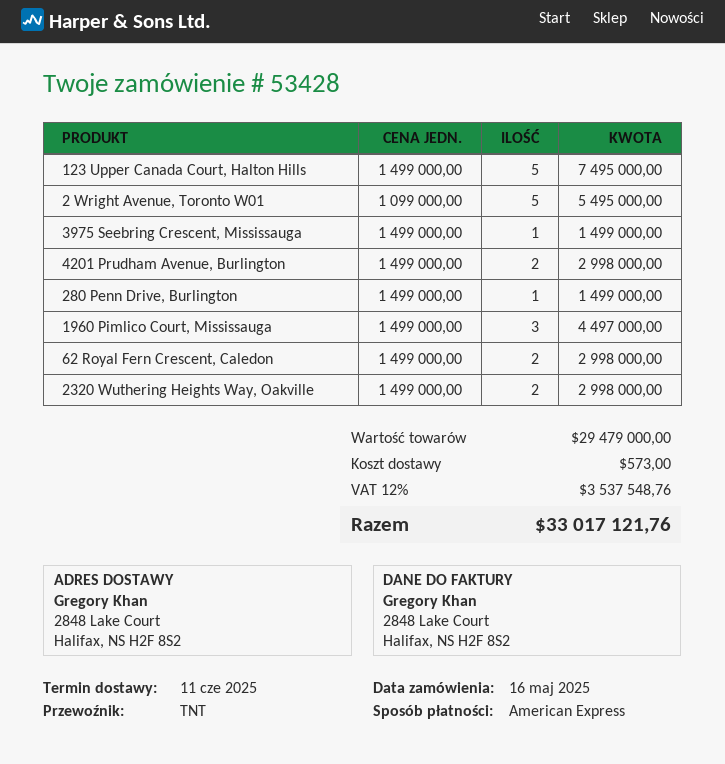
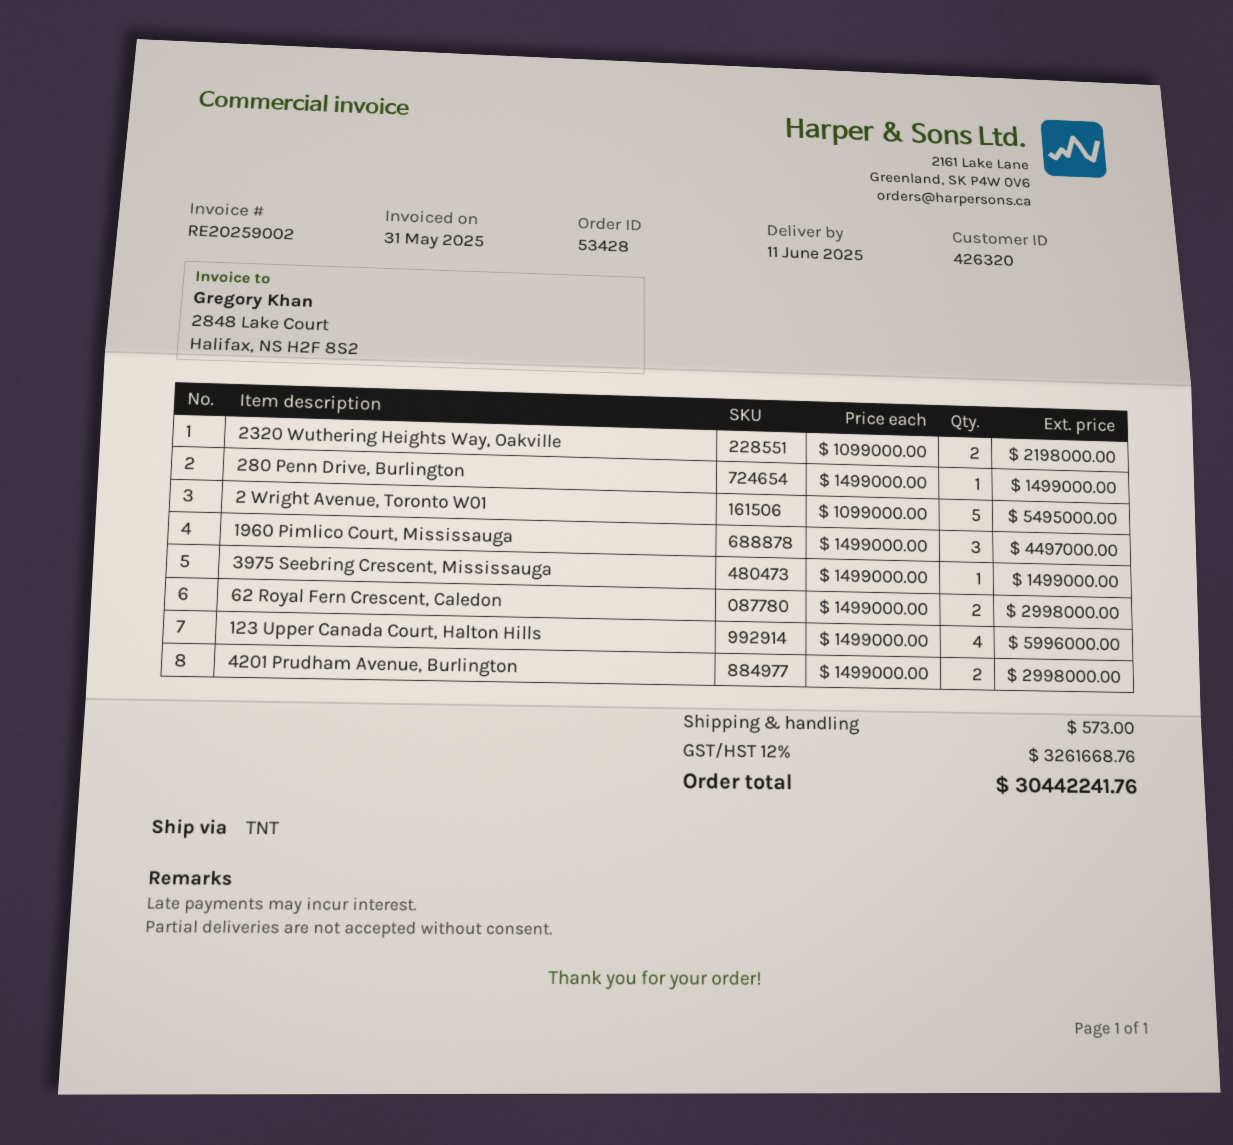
123 Upper Canada Court, Halton Hills: 5 x 1499000.00 = 7495000.00 -> 4 x 1499000.00 = 5996000.00
2320 Wuthering Heights Way, Oakville: 2 x 1499000.00 = 2998000.00 -> 2 x 1099000.00 = 2198000.00
tax: 12% = 3537548.76 -> 12% = 3261668.76
total: 33017121.76 -> 30442241.76

